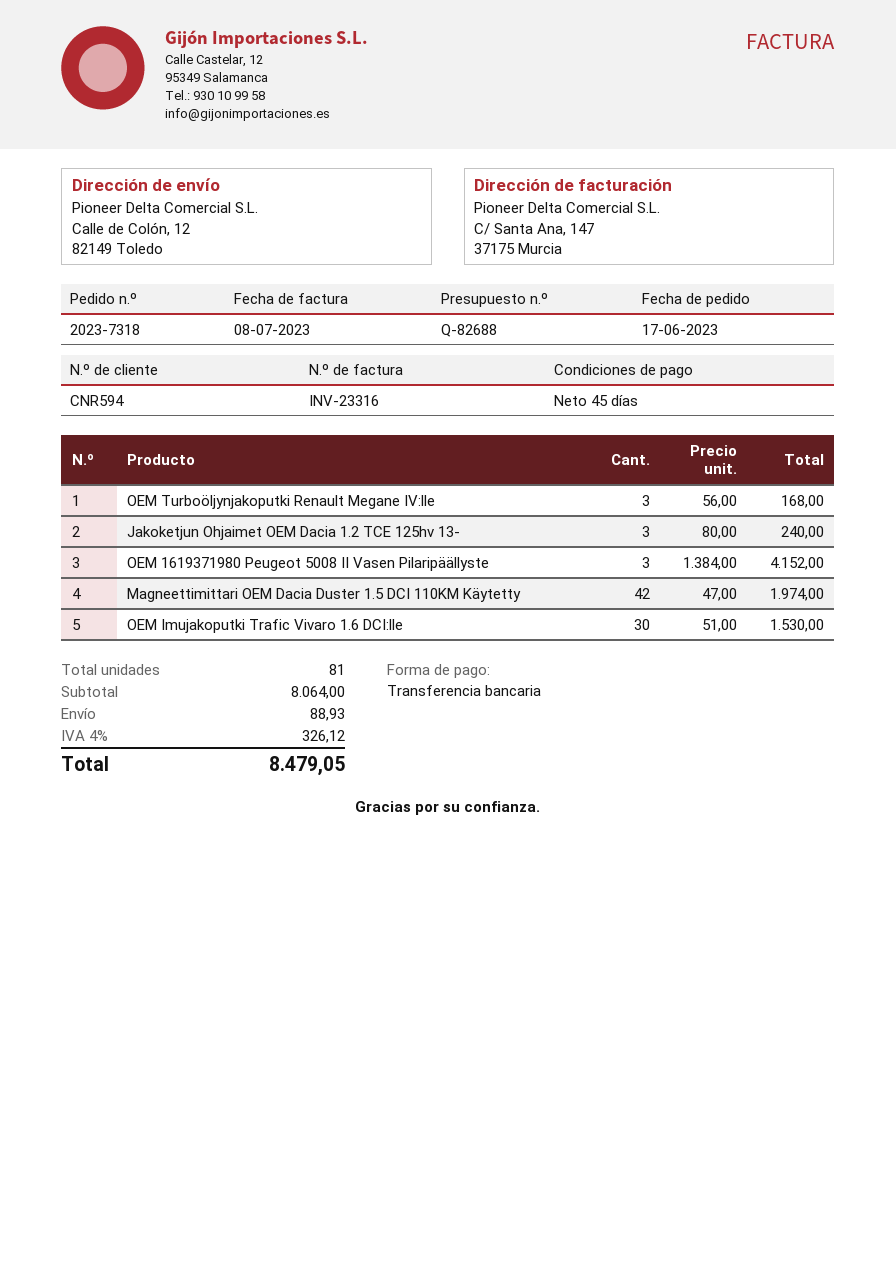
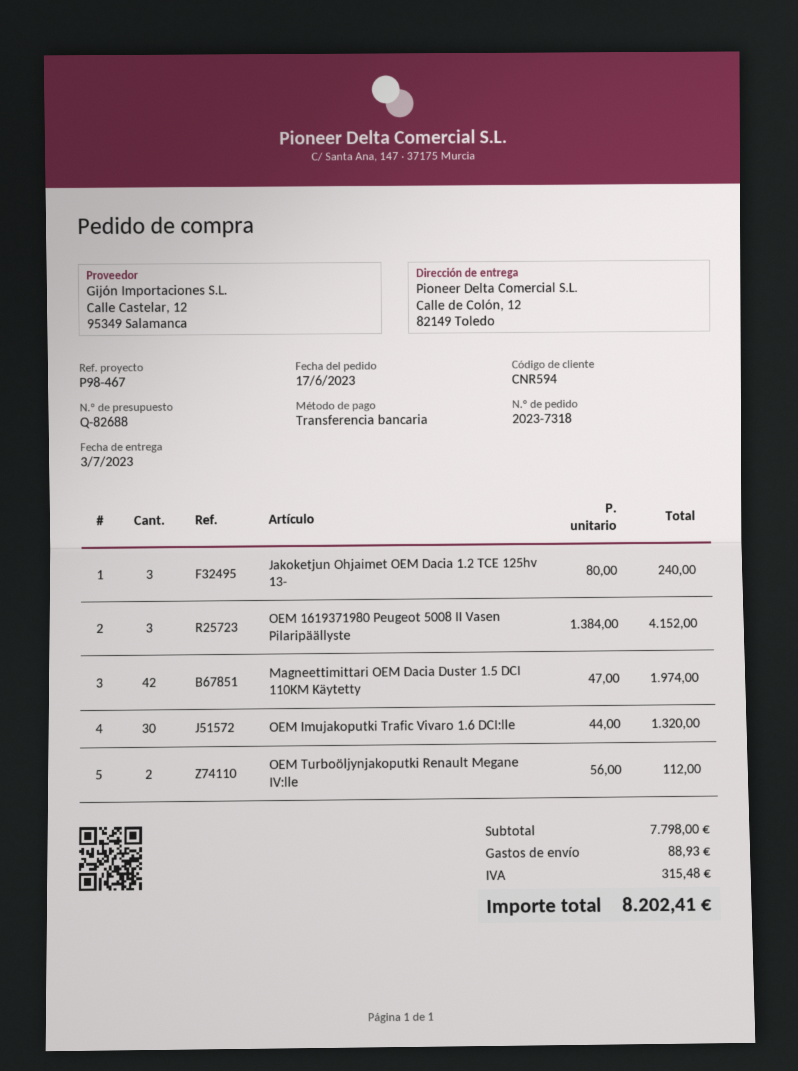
OEM Turboöljynjakoputki Renault Megane IV:lle: 3 x 56.00 = 168.00 -> 2 x 56.00 = 112.00
OEM Imujakoputki Trafic Vivaro 1.6 DCI:lle: 30 x 51.00 = 1530.00 -> 30 x 44.00 = 1320.00
subtotal: 8064.00 -> 7798.00
tax: 326.12 -> 315.48
total: 8479.05 -> 8202.41

